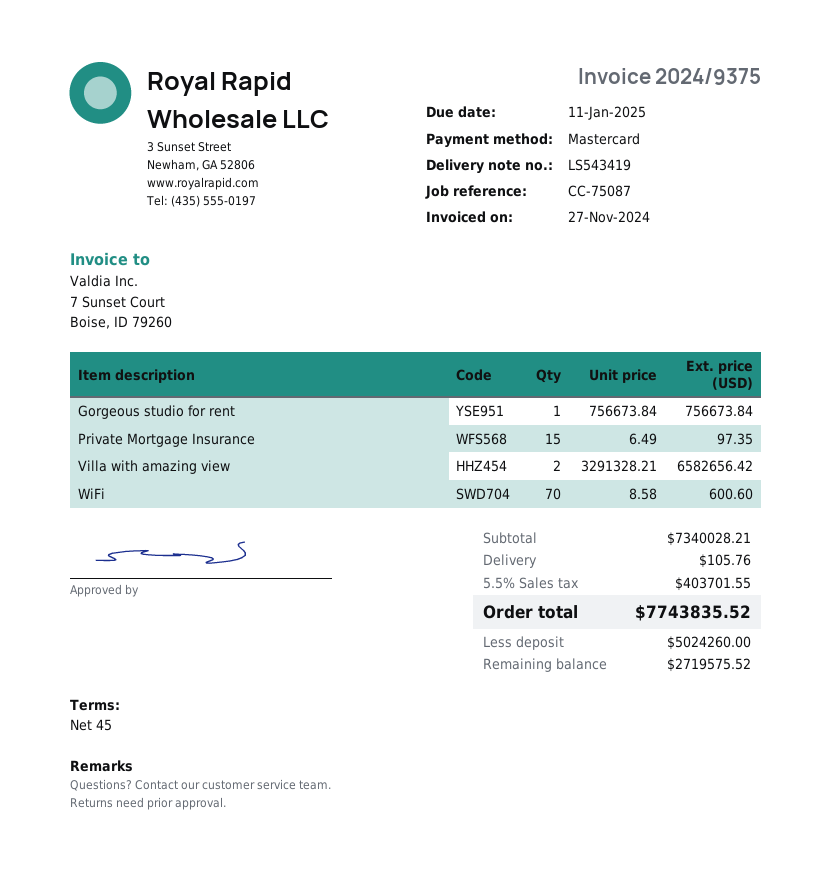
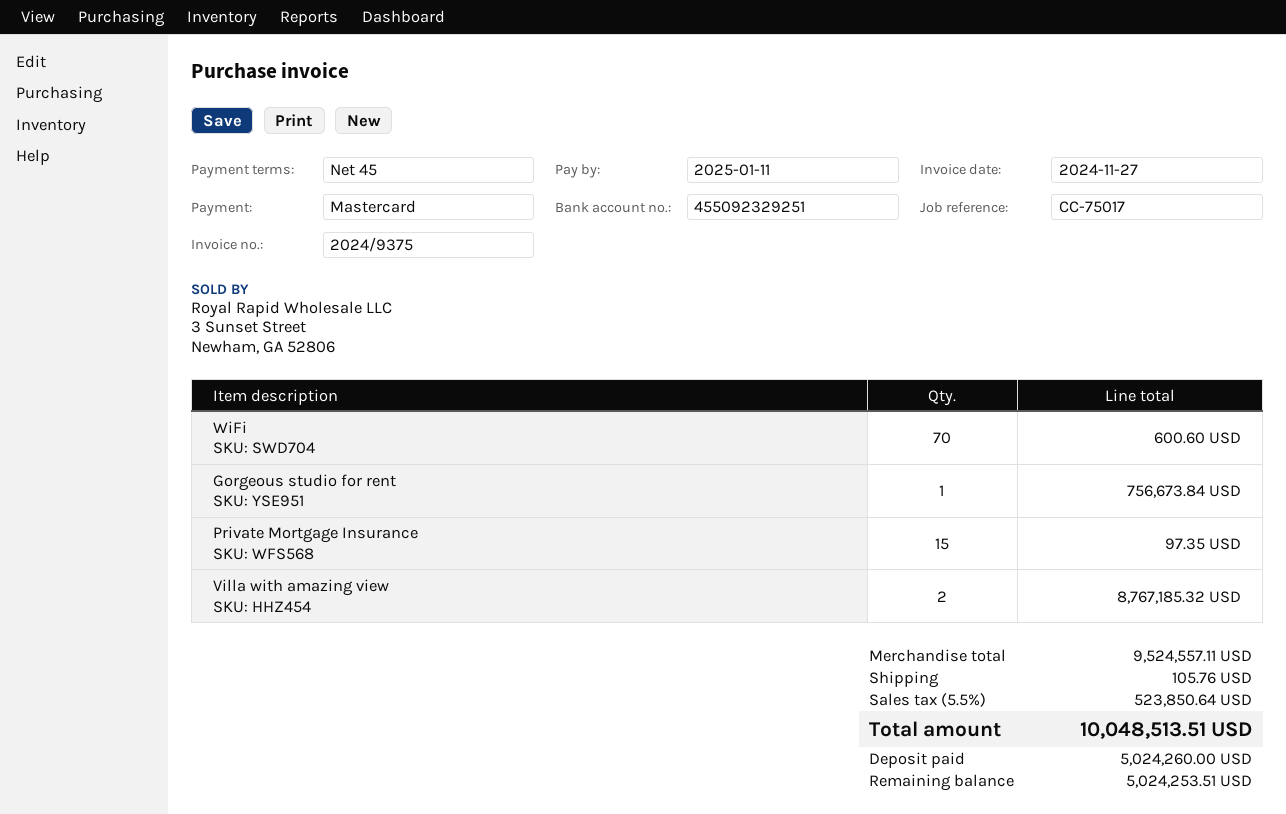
reference: CC-75087 -> CC-75017
Villa with amazing view: 2 for 6582656.42 -> 2 for 8767185.32
subtotal: 7340028.21 -> 9524557.11
tax: 5.5% = 403701.55 -> 5.5% = 523850.64
total: 7743835.52 -> 10048513.51
balance: 2719575.52 -> 5024253.51

